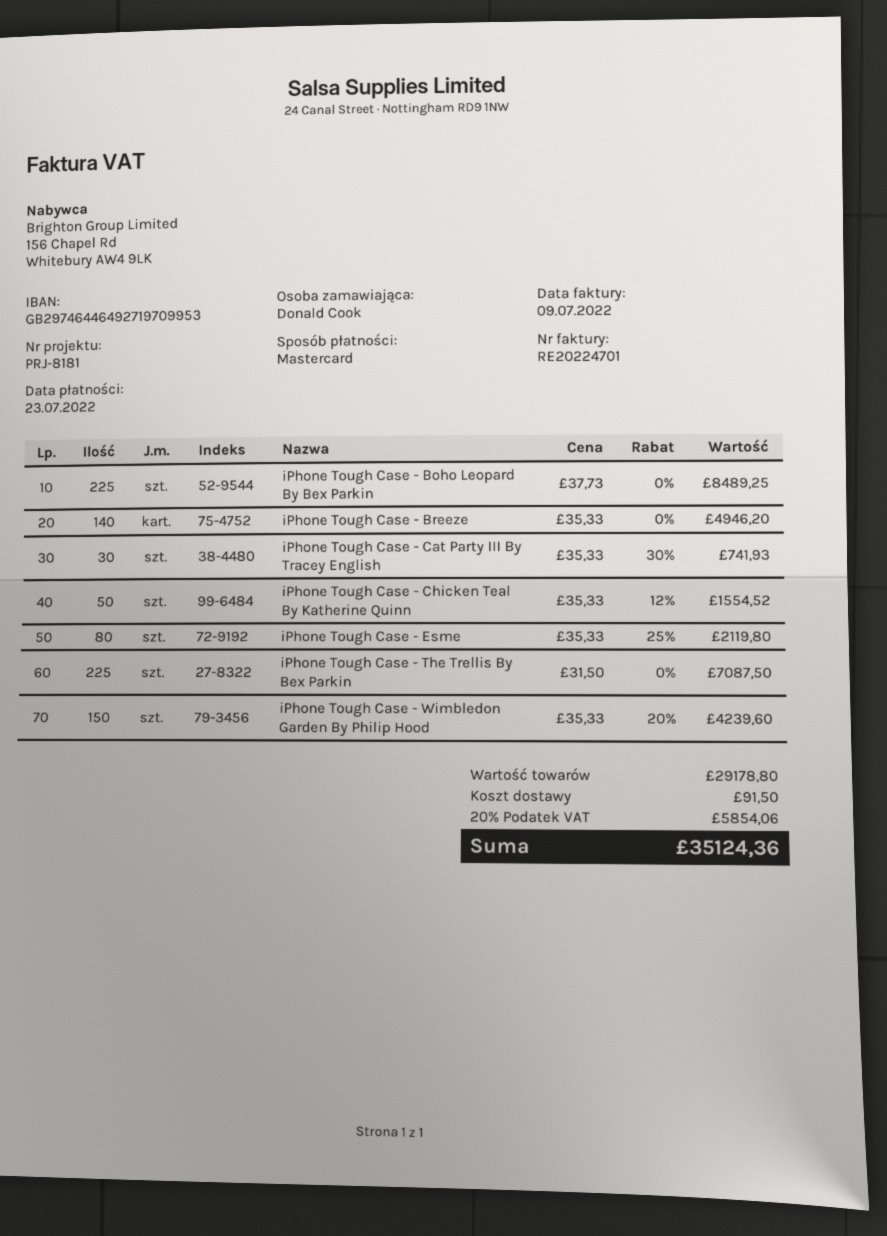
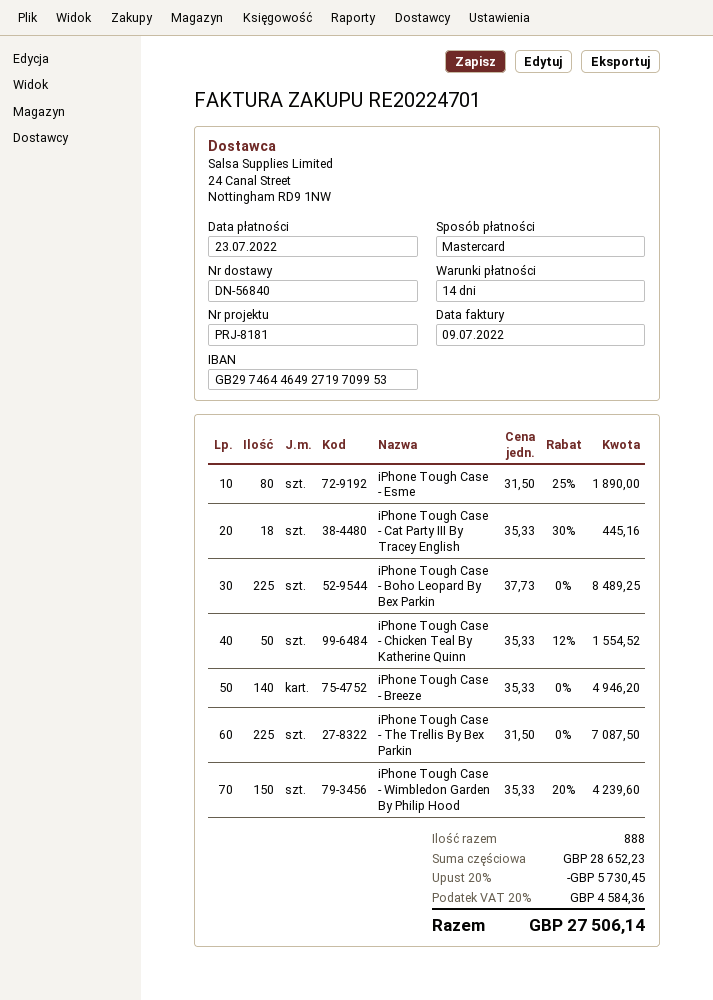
iPhone Tough Case - Cat Party III By Tracey English: 30 x 35.33 - 30% = 741.93 -> 18 x 35.33 - 30% = 445.16
iPhone Tough Case - Esme: 80 x 35.33 - 25% = 2119.80 -> 80 x 31.50 - 25% = 1890.00
subtotal: 29178.80 -> 28652.23
discount: none -> 20% = 5730.45
shipping: 91.50 -> none
tax: 20% = 5854.06 -> 20% = 4584.36
total: 35124.36 -> 27506.14

